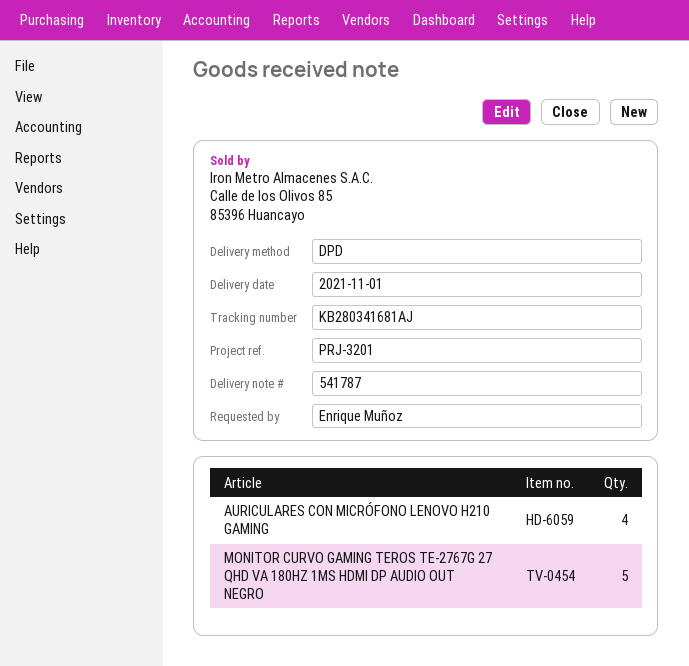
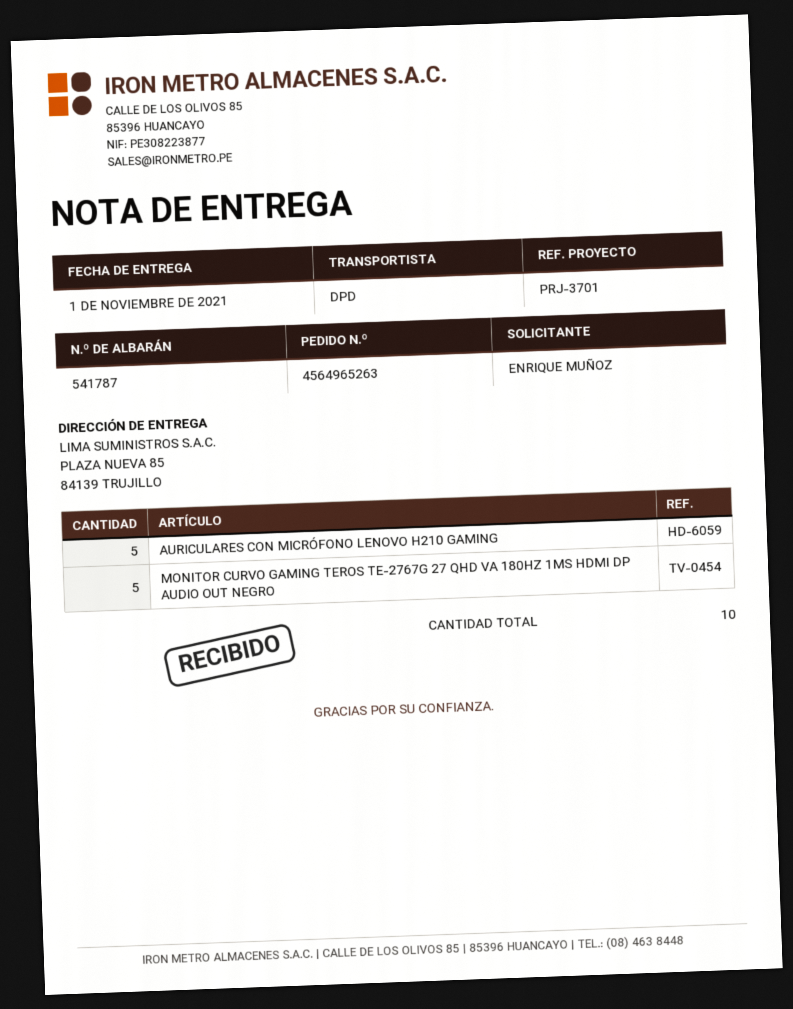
reference: PRJ-3201 -> PRJ-3701
AURICULARES CON MICRÓFONO LENOVO H210 GAMING: 4 -> 5

